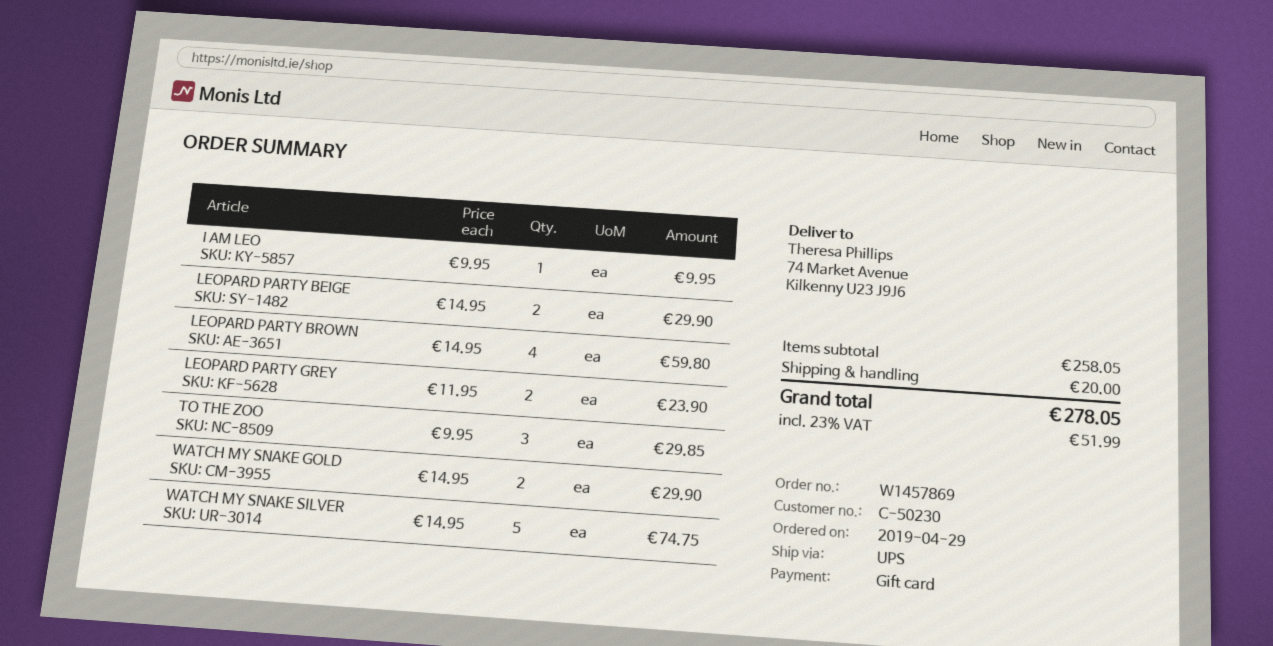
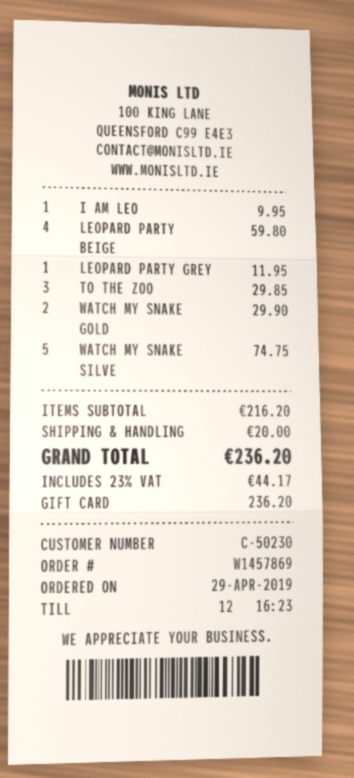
LEOPARD PARTY BEIGE: 2 for 29.90 -> 4 for 59.80
LEOPARD PARTY BROWN: 4 for 59.80 -> none
LEOPARD PARTY GREY: 2 for 23.90 -> 1 for 11.95
subtotal: 258.05 -> 216.20
tax: 23% = 51.99 -> 23% = 44.17
total: 278.05 -> 236.20

